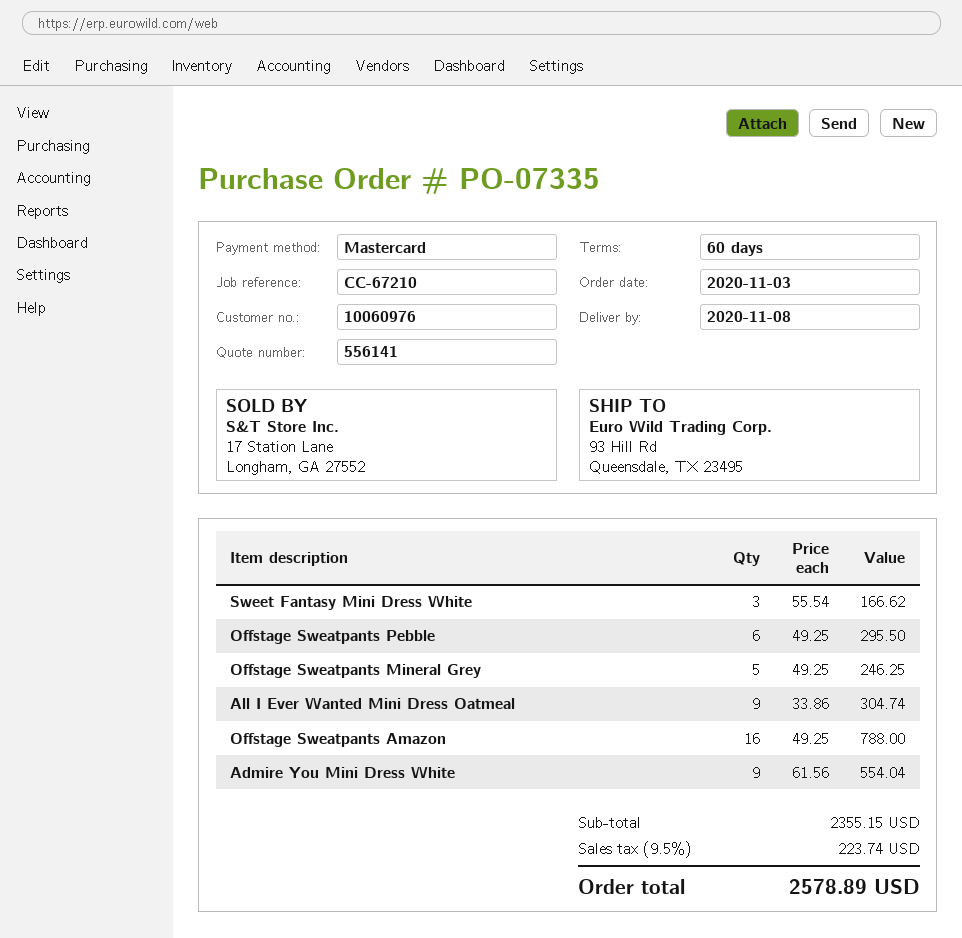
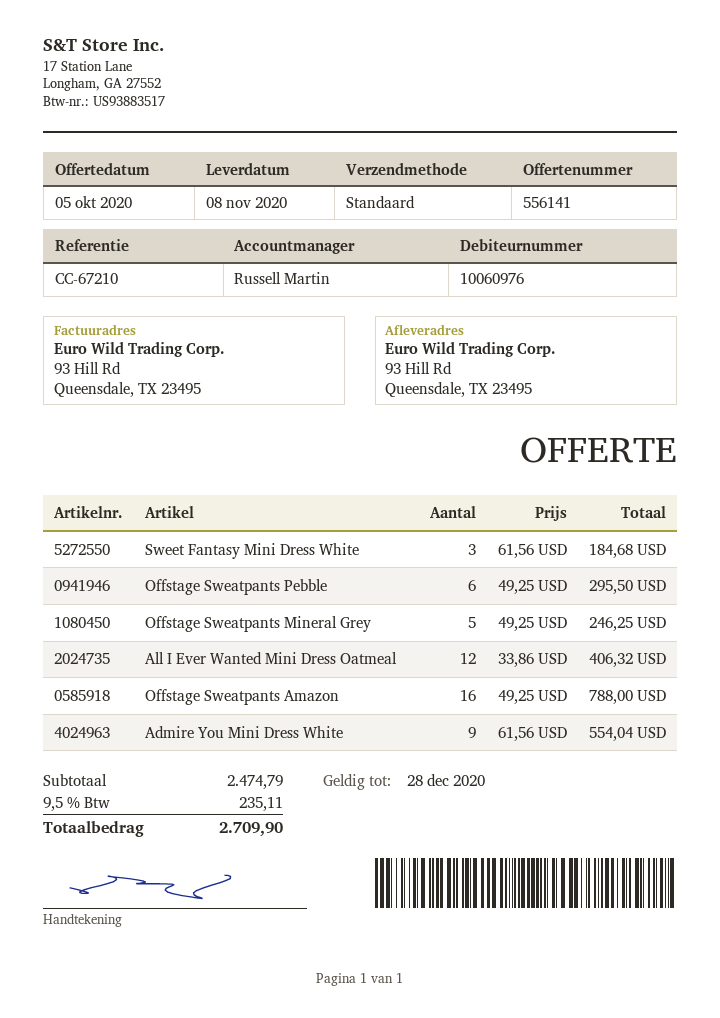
Sweet Fantasy Mini Dress White: 3 x 55.54 = 166.62 -> 3 x 61.56 = 184.68
All I Ever Wanted Mini Dress Oatmeal: 9 x 33.86 = 304.74 -> 12 x 33.86 = 406.32
subtotal: 2355.15 -> 2474.79
tax: 9.5% = 223.74 -> 9.5% = 235.11
total: 2578.89 -> 2709.90

